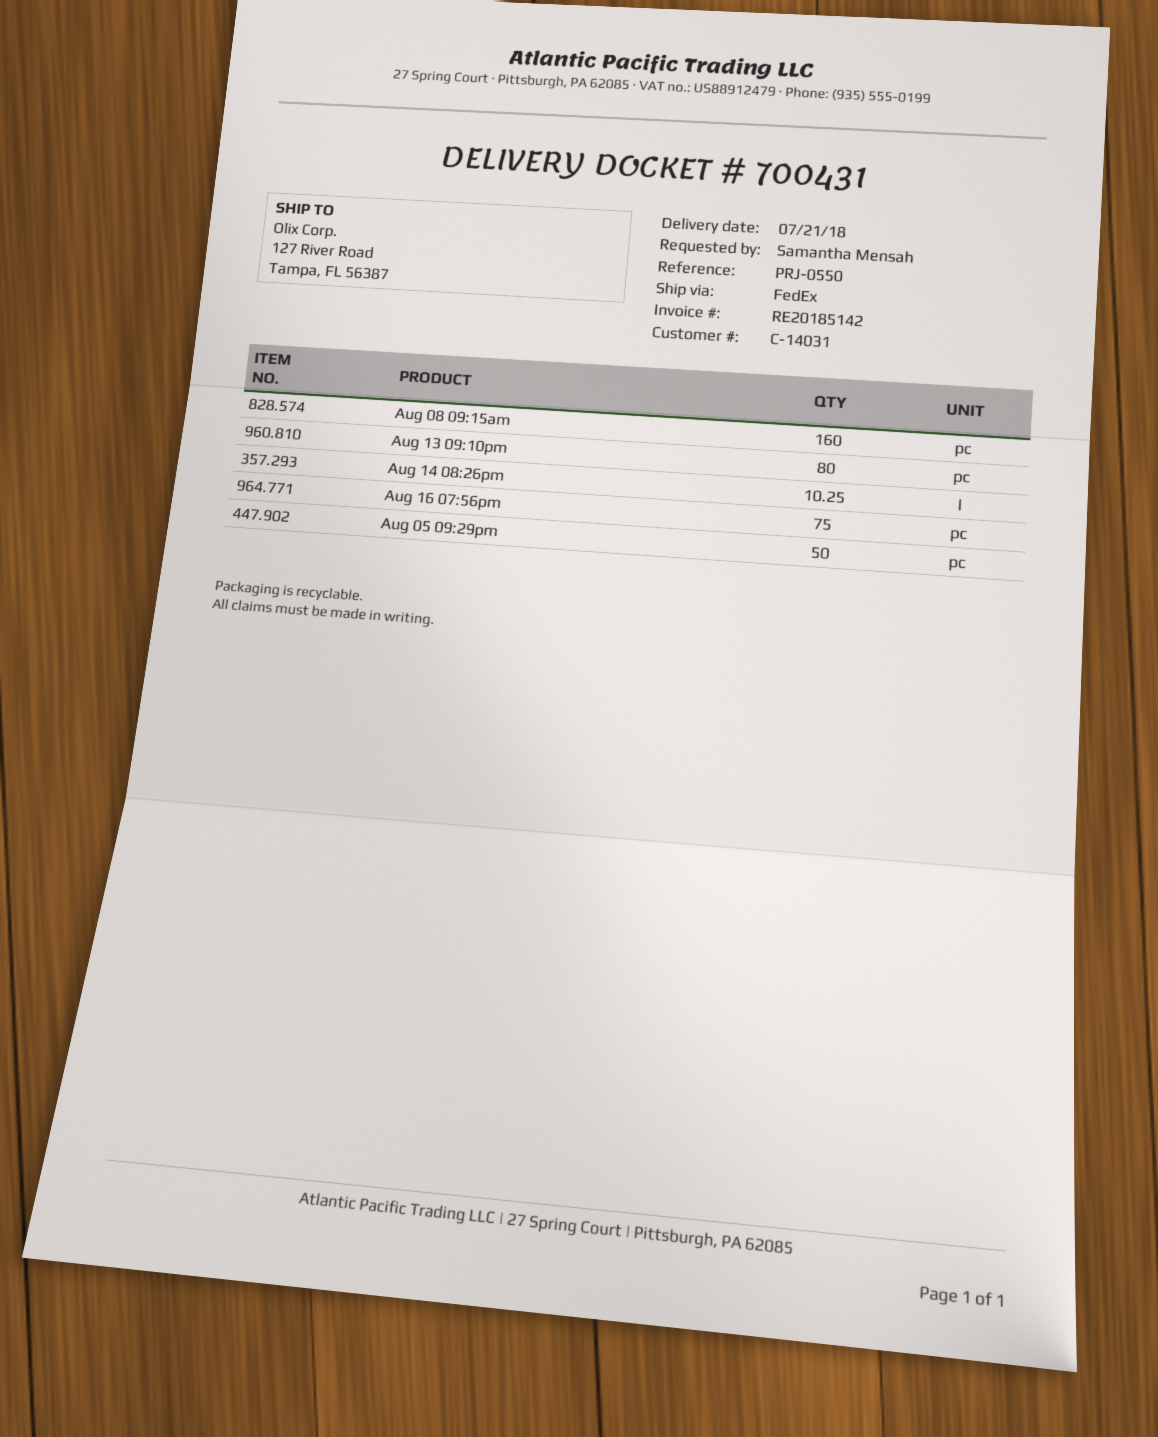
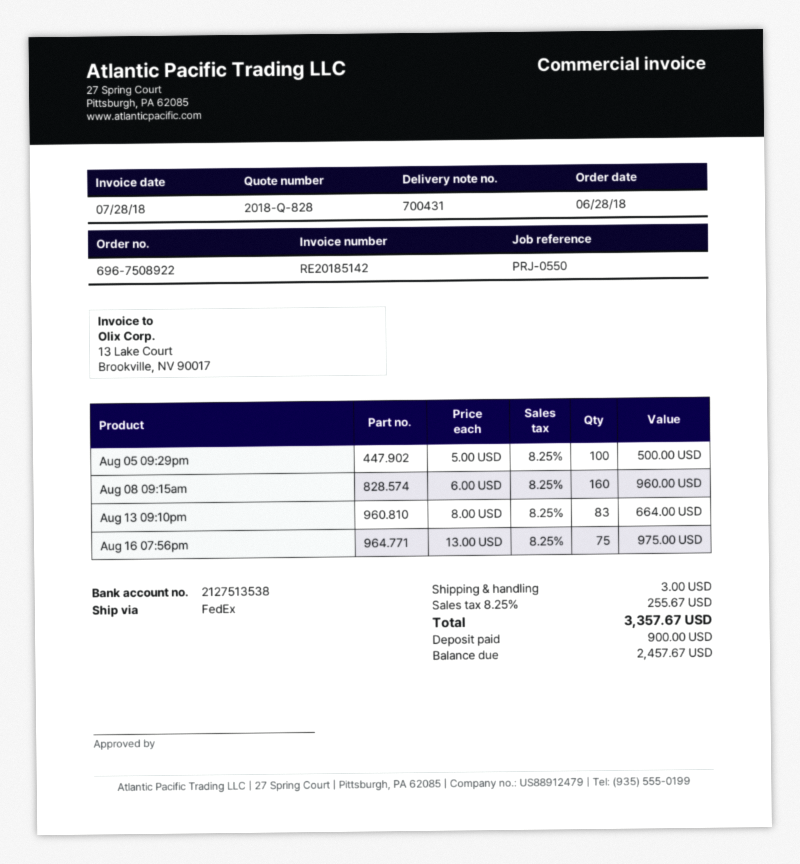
Aug 13 09:10pm: 80 -> 83
Aug 14 08:26pm: 10.25 -> none
Aug 05 09:29pm: 50 -> 100

